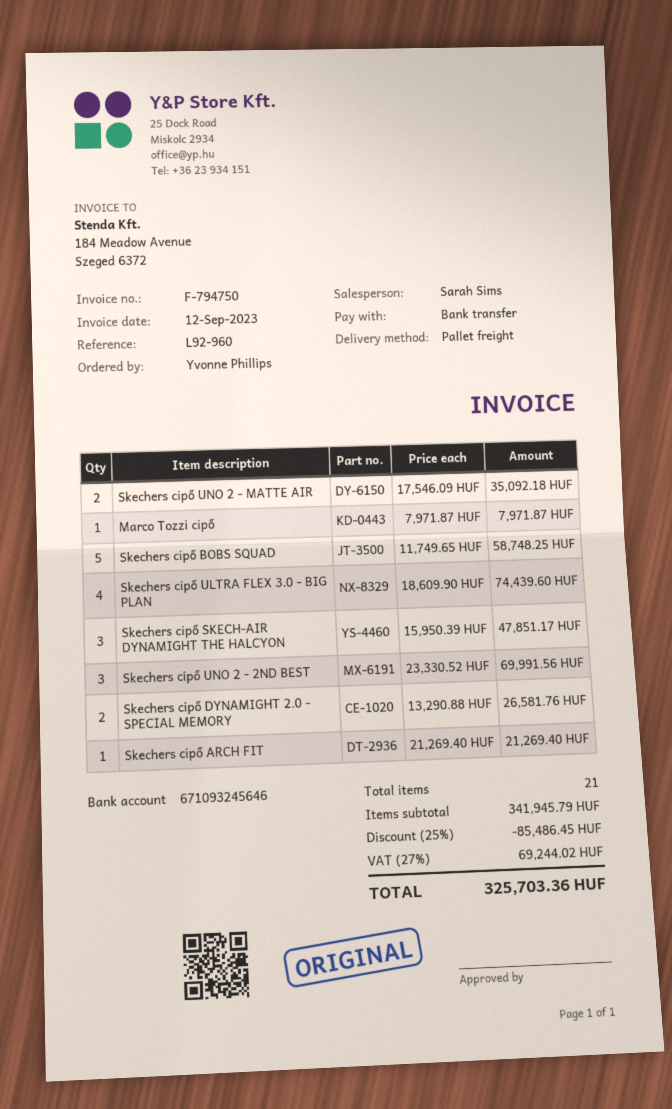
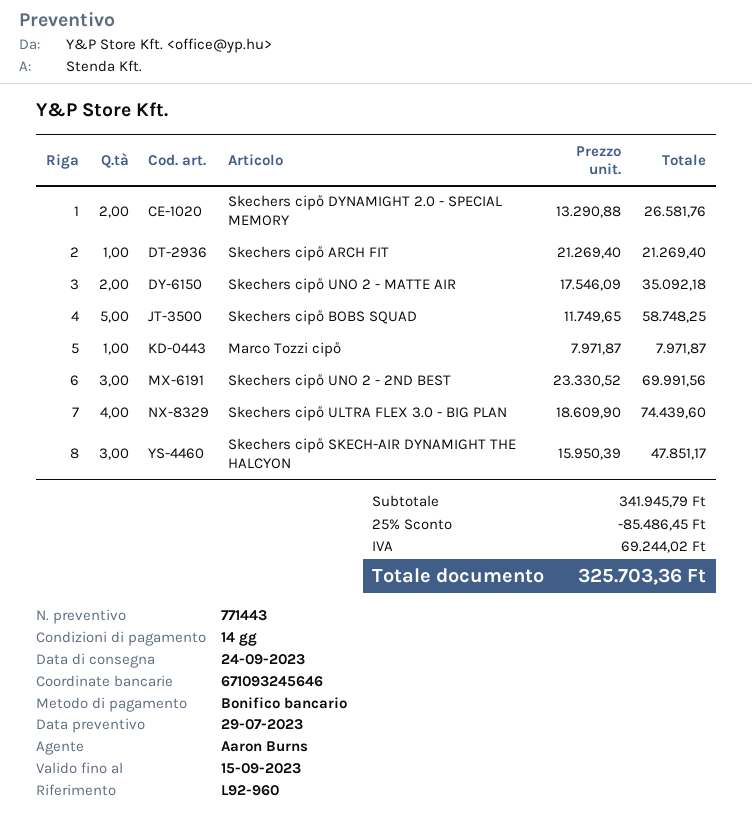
sales rep: Sarah Sims -> Aaron Burns

